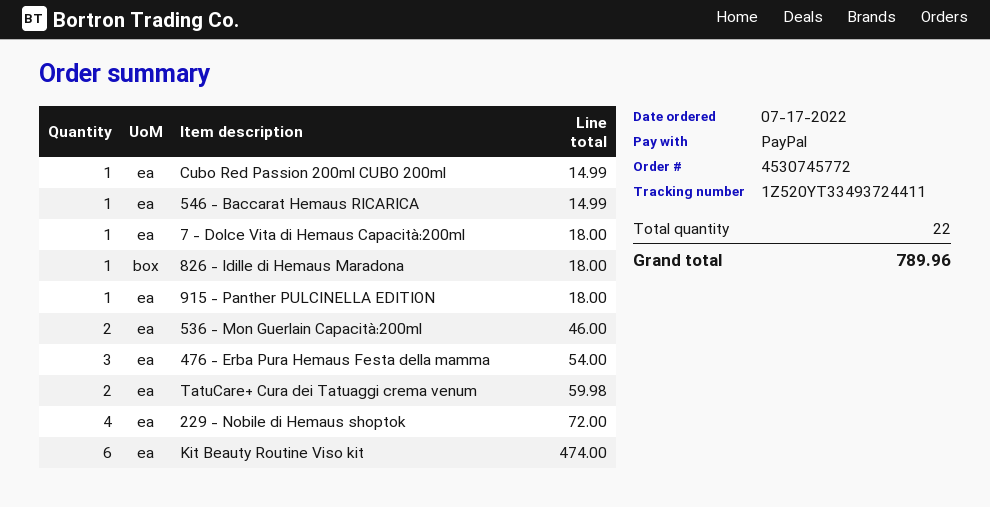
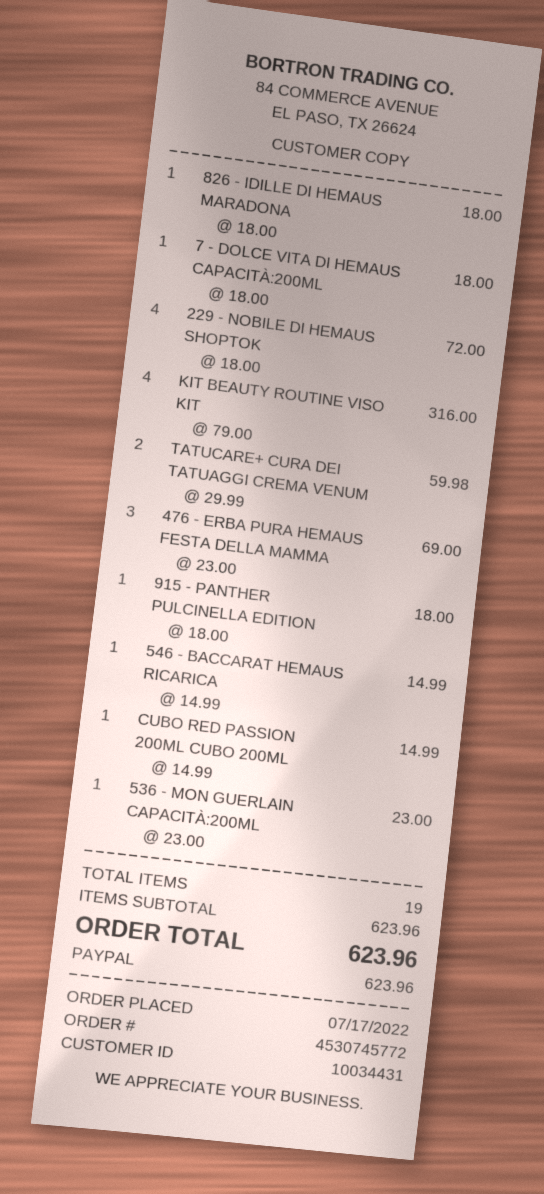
536 - Mon Guerlain Capacità:200ml: 2 for 46.00 -> 1 for 23.00
476 - Erba Pura Hemaus Festa della mamma: 3 for 54.00 -> 3 for 69.00
Kit Beauty Routine Viso kit: 6 for 474.00 -> 4 for 316.00
total quantity: 22 -> 19
total: 789.96 -> 623.96

